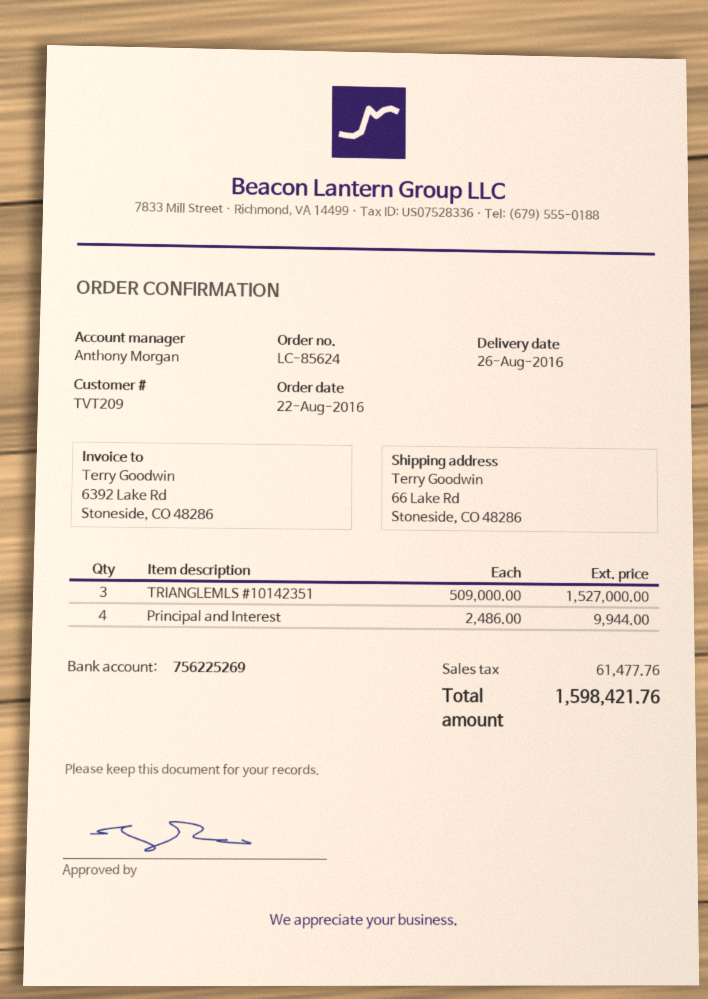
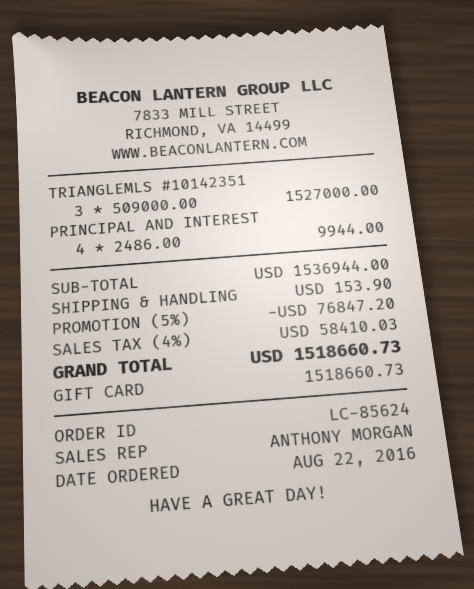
discount: none -> 5% = 76847.20
shipping: none -> 153.90
tax: 61477.76 -> 58410.03
total: 1598421.76 -> 1518660.73

